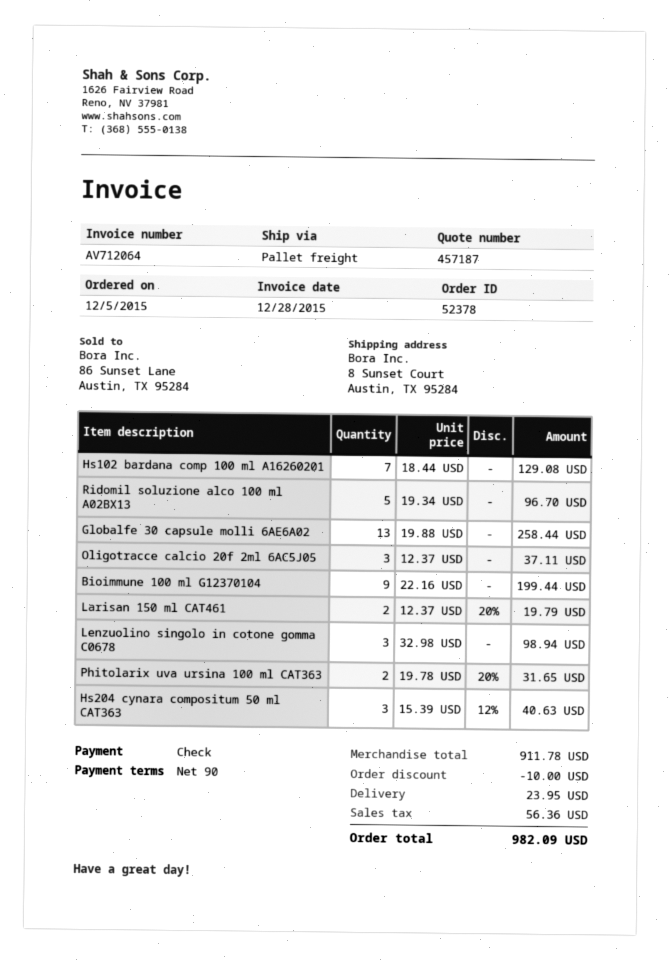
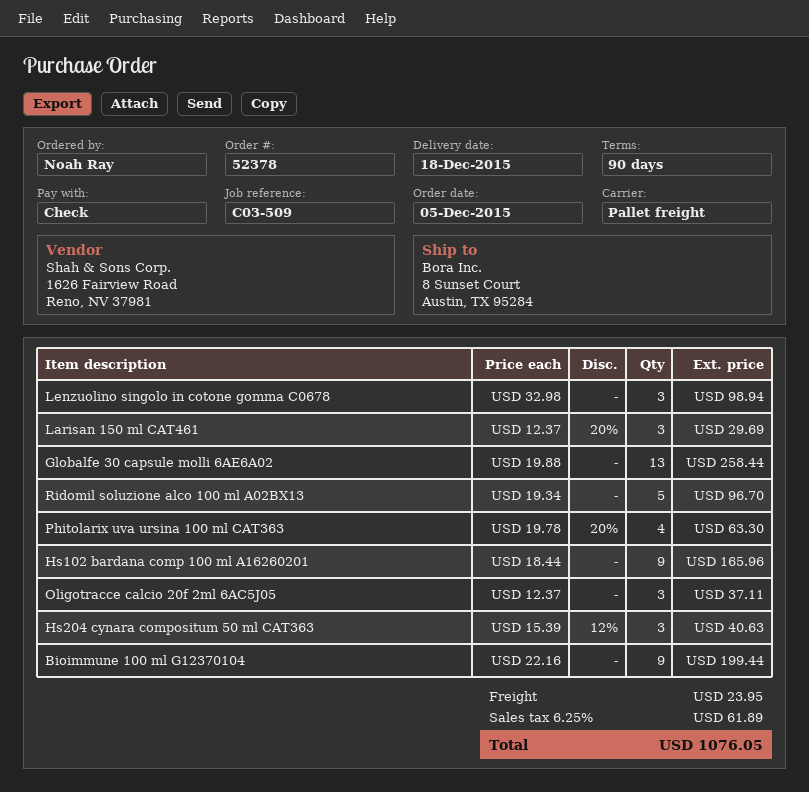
Hs102 bardana comp 100 ml A16260201: 7 x 18.44 = 129.08 -> 9 x 18.44 = 165.96
Larisan 150 ml CAT461: 2 x 12.37 - 20% = 19.79 -> 3 x 12.37 - 20% = 29.69
Phitolarix uva ursina 100 ml CAT363: 2 x 19.78 - 20% = 31.65 -> 4 x 19.78 - 20% = 63.30
discount: 10.00 -> none
tax: 56.36 -> 61.89
total: 982.09 -> 1076.05

